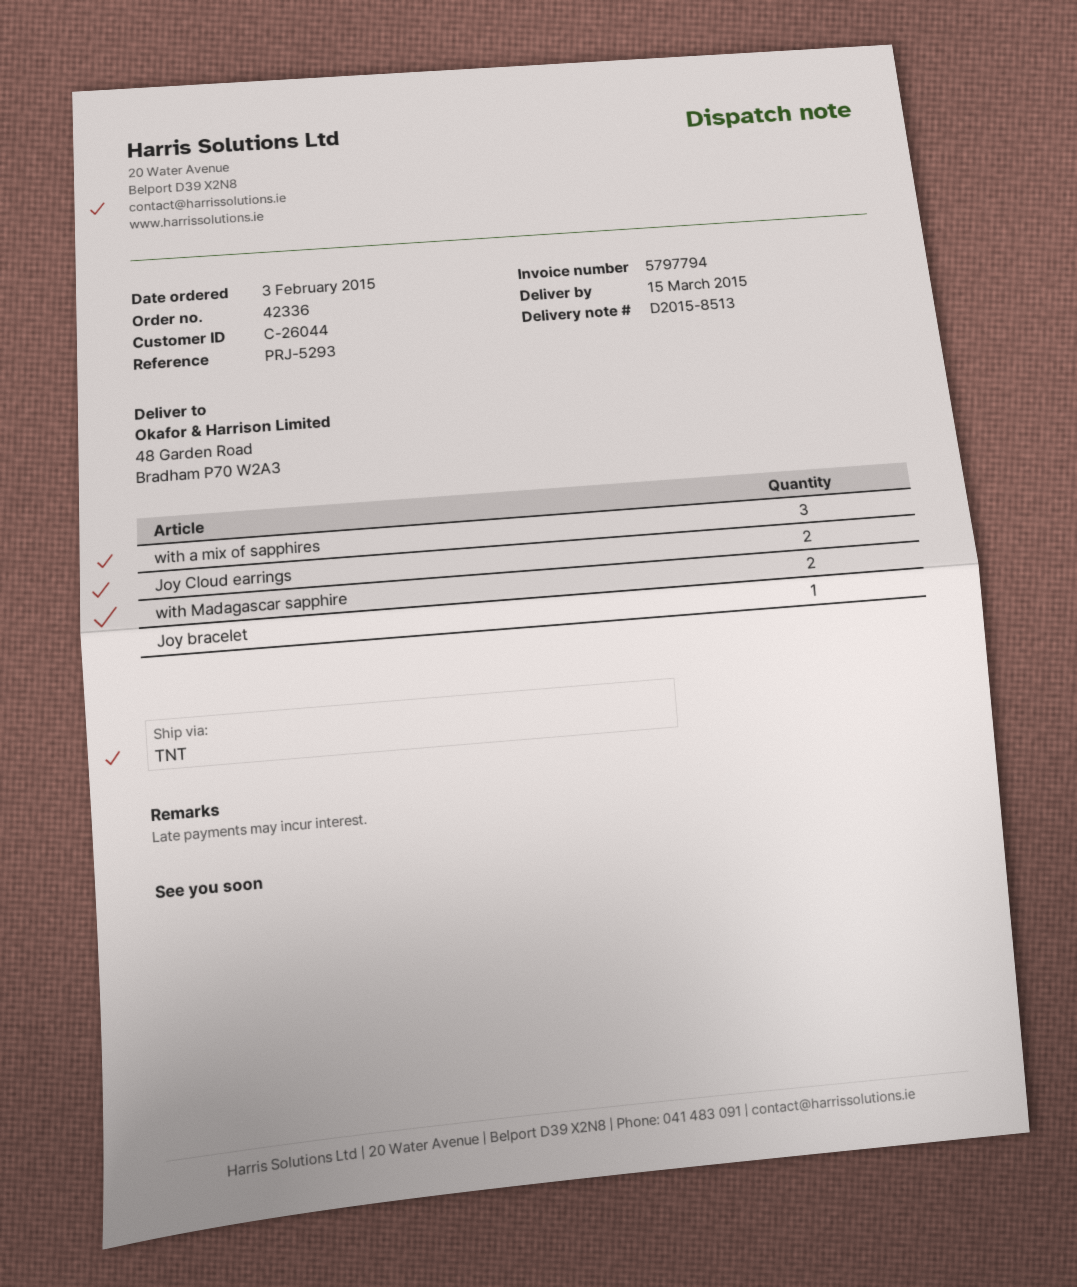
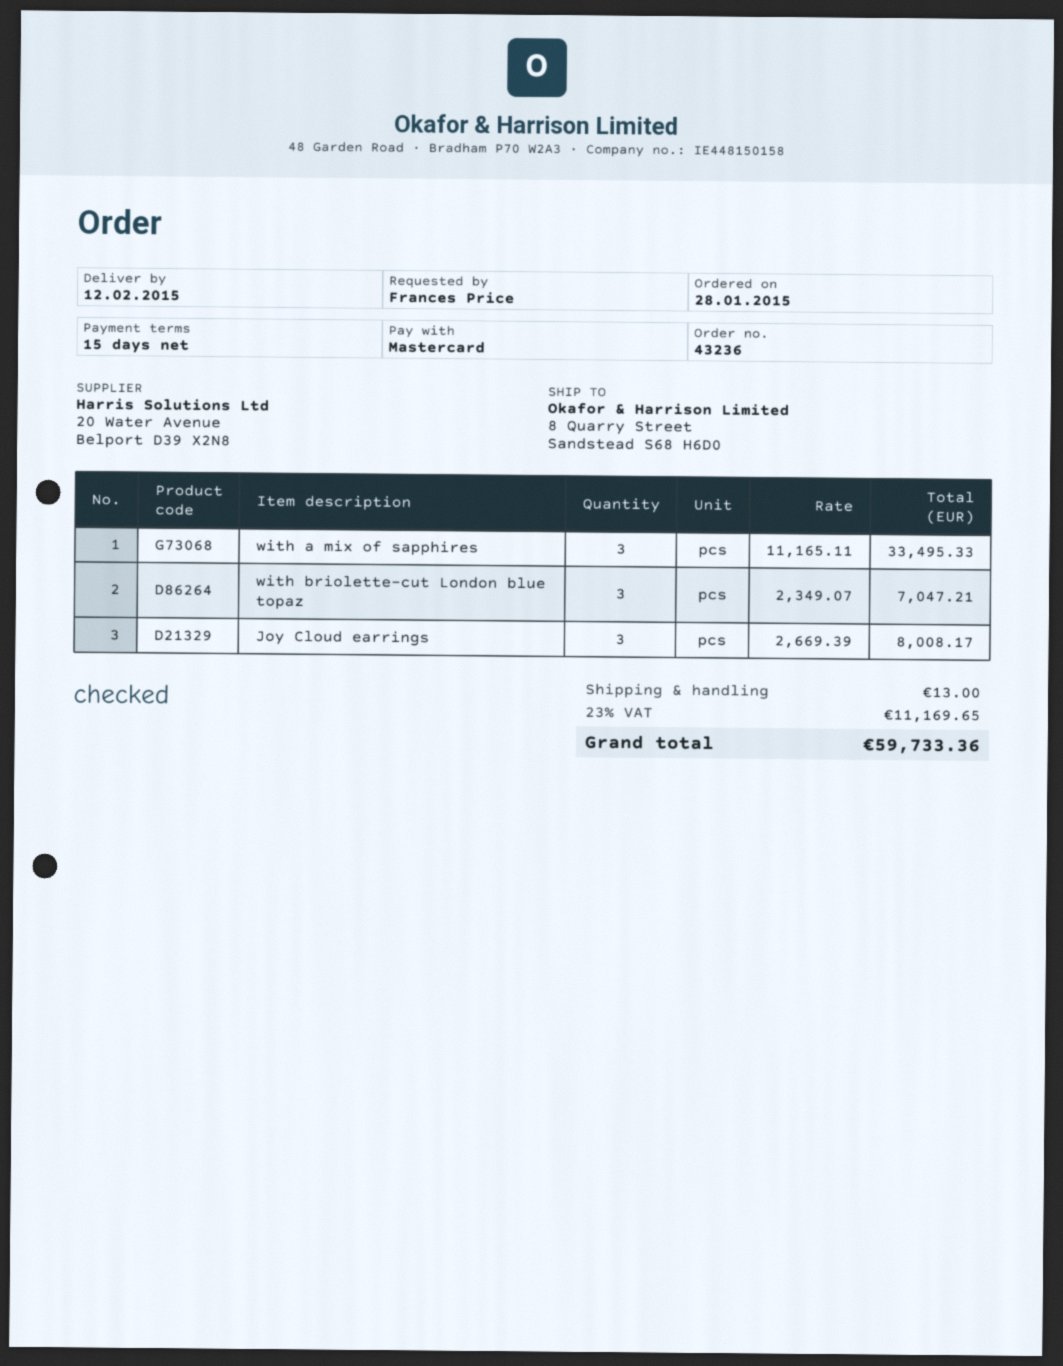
order number: 42336 -> 43236
order date: 2015-02-03 -> 2015-01-28
delivery date: 2015-03-15 -> 2015-02-12
ship to: 48 Garden Road, Bradham P70 W2A3 -> 8 Quarry Street, Sandstead S68 H6D0
Joy Cloud earrings: 2 -> 3
with Madagascar sapphire: 2 -> none
Joy bracelet: 1 -> none
with briolette-cut London blue topaz: none -> 3

